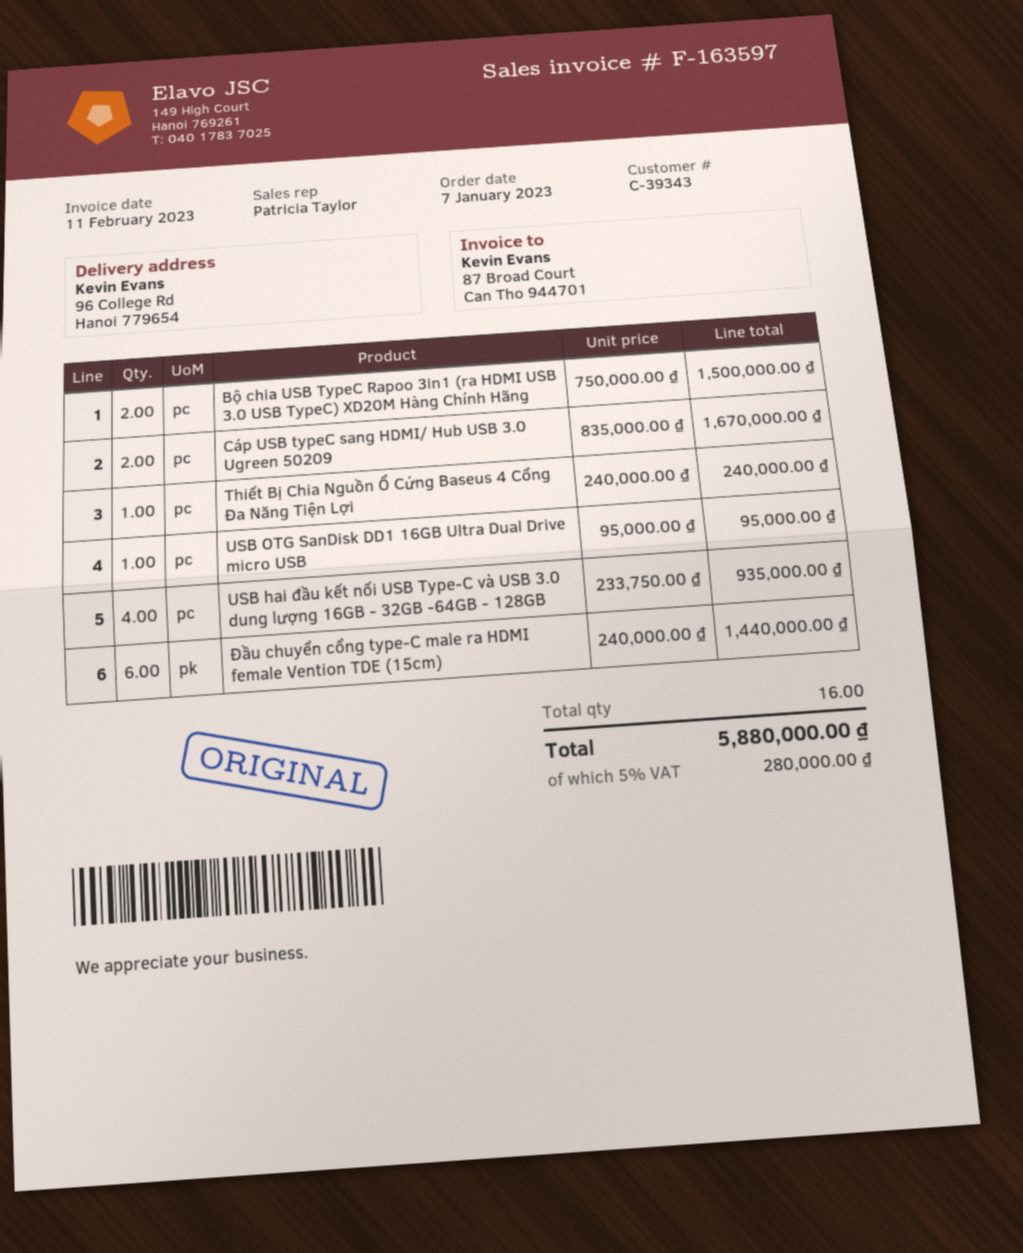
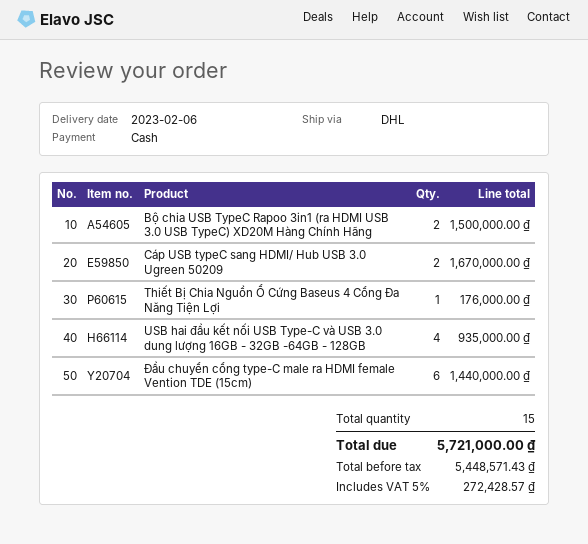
Thiết Bị Chia Nguồn Ổ Cứng Baseus 4 Cổng Đa Năng Tiện Lợi: 1 for 240000.00 -> 1 for 176000.00
USB OTG SanDisk DD1 16GB Ultra Dual Drive micro USB: 1 for 95000.00 -> none
total quantity: 16 -> 15
tax: 5% = 280000.00 -> 5% = 272428.57
total: 5880000.00 -> 5721000.00

